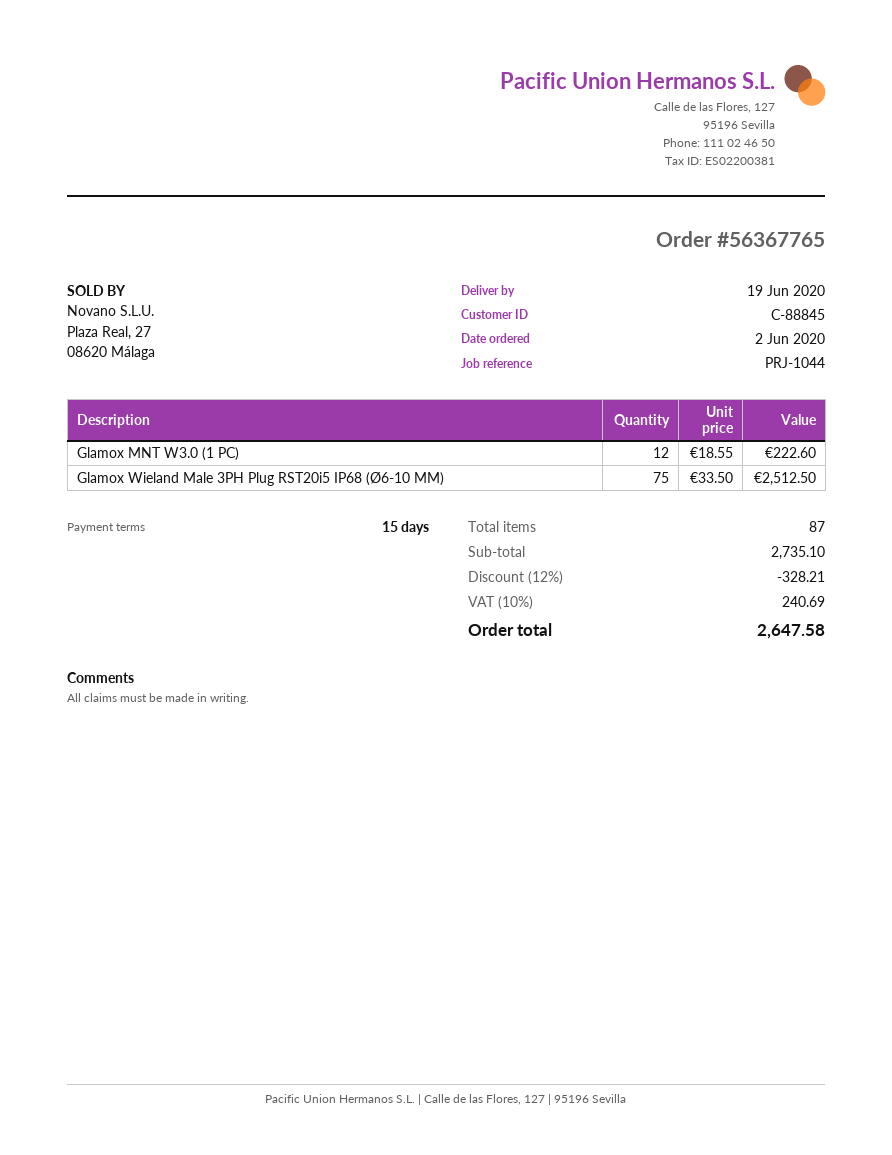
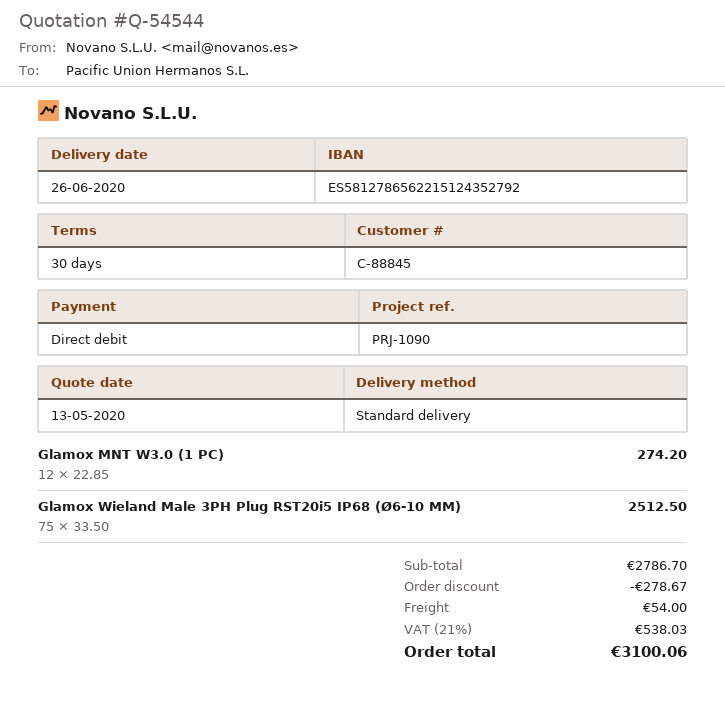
delivery date: 2020-06-19 -> 2020-06-26
payment terms: 15 days -> 30 days
reference: PRJ-1044 -> PRJ-1090
Glamox MNT W3.0 (1 PC): 12 x 18.55 = 222.60 -> 12 x 22.85 = 274.20
subtotal: 2735.10 -> 2786.70
discount: 328.21 -> 278.67
shipping: none -> 54.00
tax: 10% = 240.69 -> 21% = 538.03
total: 2647.58 -> 3100.06

